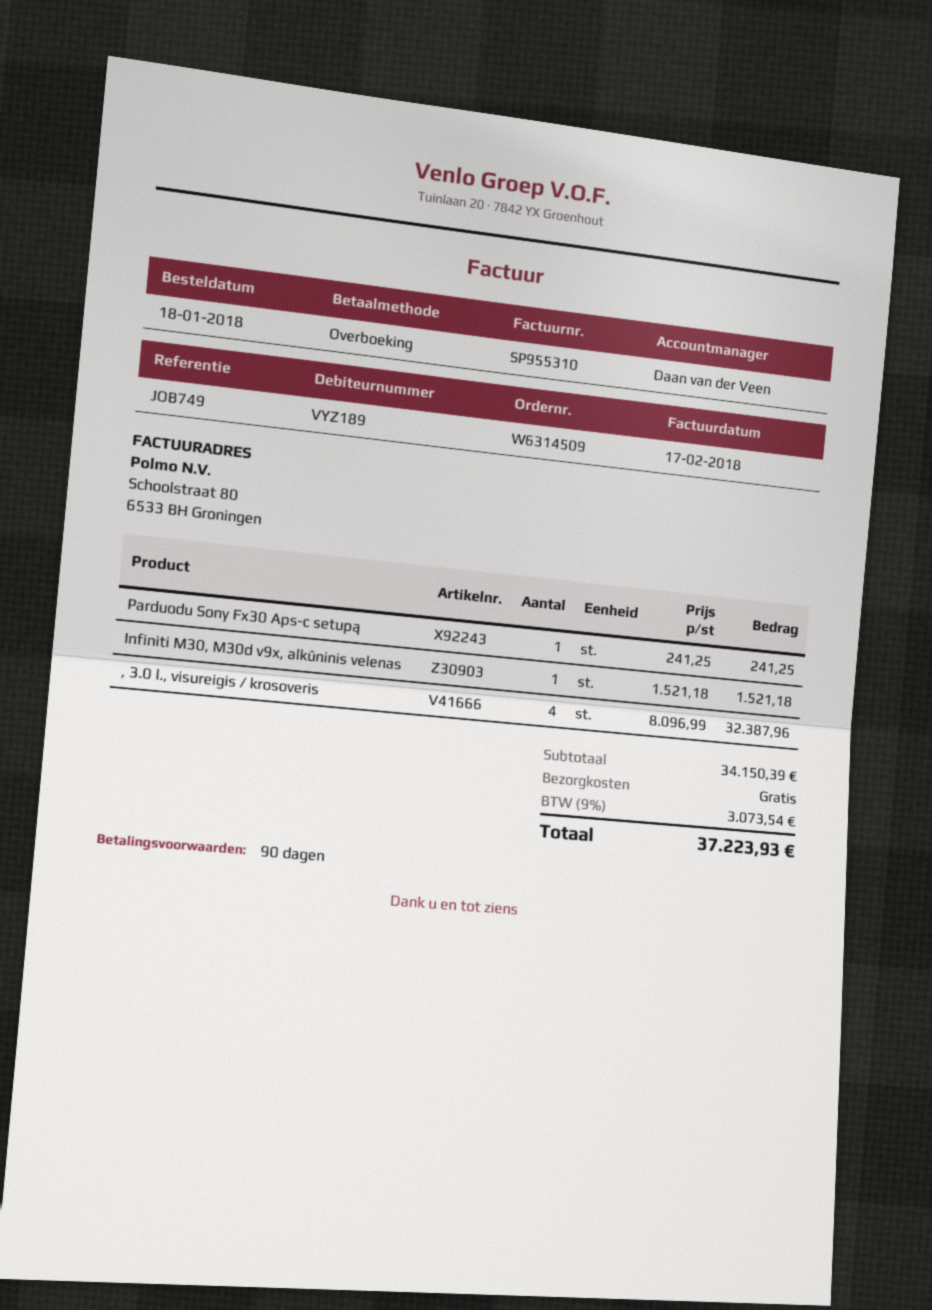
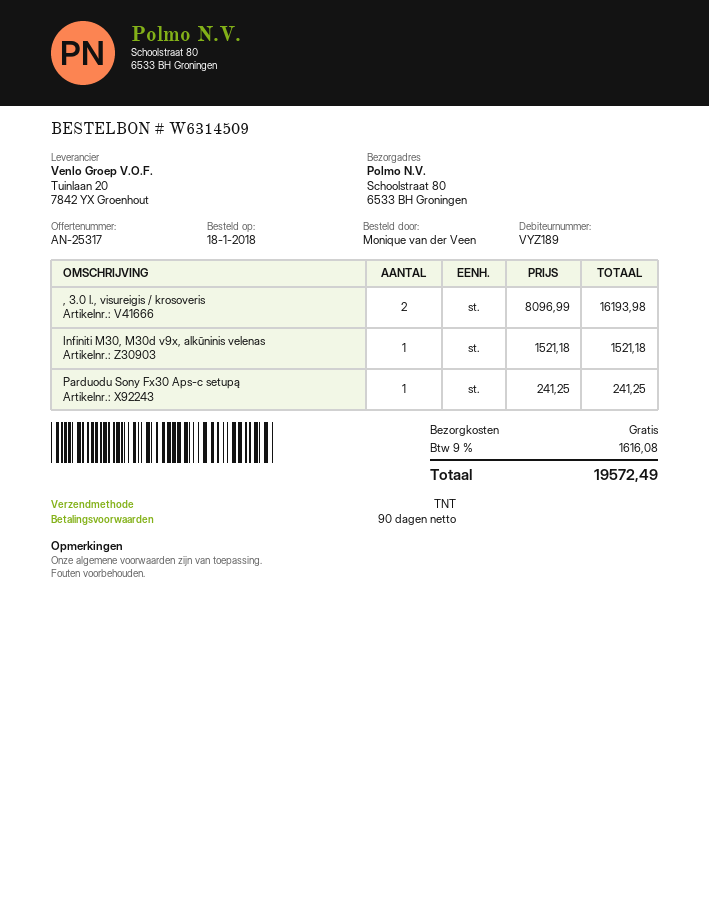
, 3.0 l., visureigis / krosoveris: 4 x 8096.99 = 32387.96 -> 2 x 8096.99 = 16193.98
tax: 9% = 3073.54 -> 9% = 1616.08
total: 37223.93 -> 19572.49

